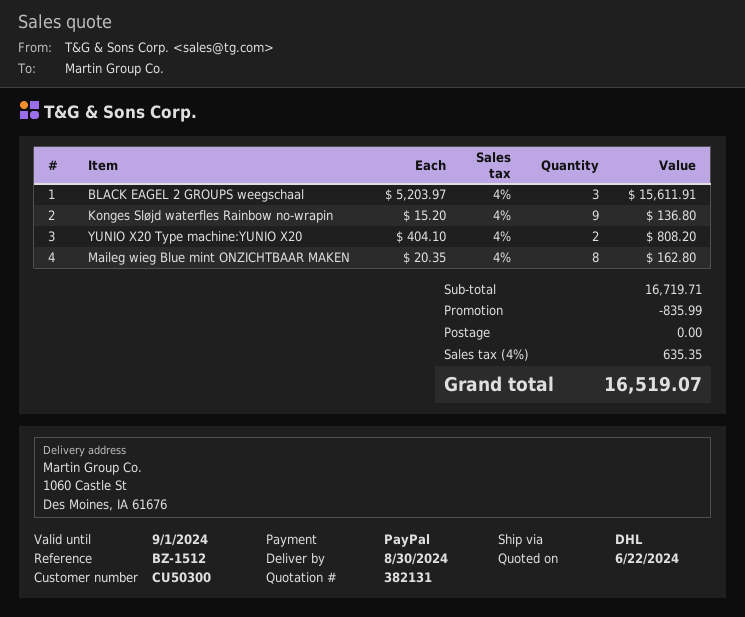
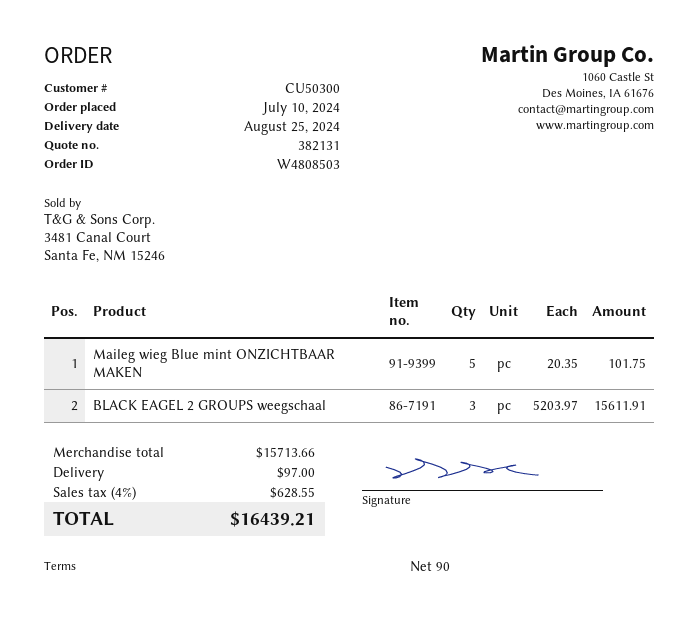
delivery date: 2024-08-30 -> 2024-08-25
Konges Sløjd waterfles Rainbow no-wrapin: 9 x 15.20 = 136.80 -> none
YUNIO X20 Type machine:YUNIO X20: 2 x 404.10 = 808.20 -> none
Maileg wieg Blue mint ONZICHTBAAR MAKEN: 8 x 20.35 = 162.80 -> 5 x 20.35 = 101.75
subtotal: 16719.71 -> 15713.66
discount: 835.99 -> none
shipping: 0.00 -> 97.00
tax: 4% = 635.35 -> 4% = 628.55
total: 16519.07 -> 16439.21

